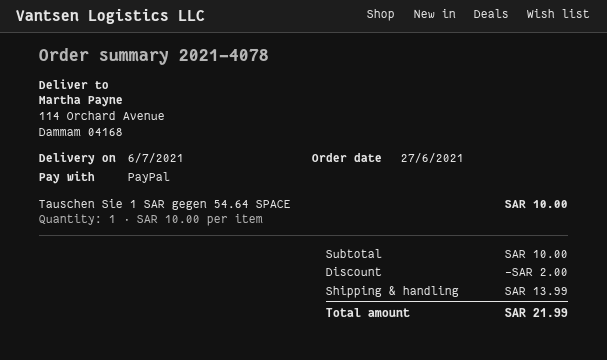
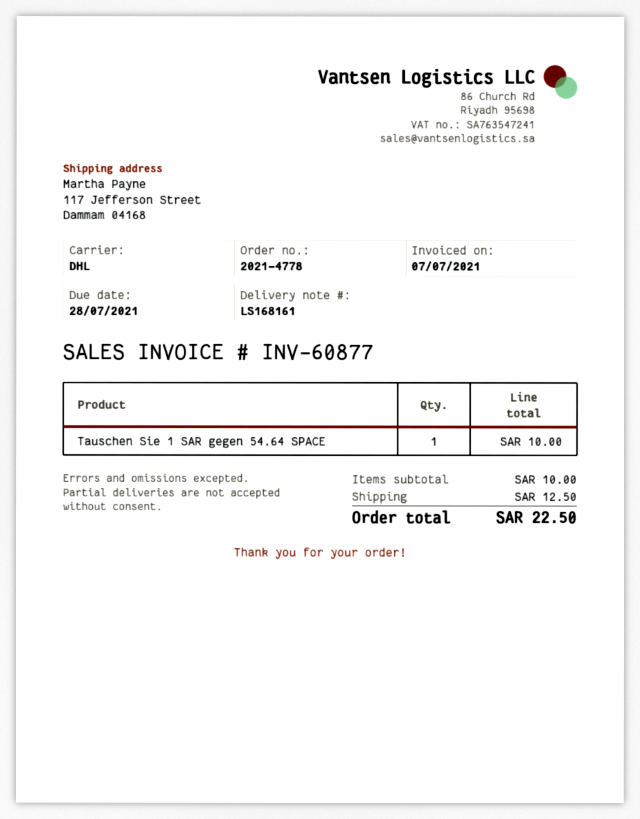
order number: 2021-4078 -> 2021-4778
ship to: 114 Orchard Avenue, Dammam 04168 -> 117 Jefferson Street, Dammam 04168
discount: 2.00 -> none
shipping: 13.99 -> 12.50
total: 21.99 -> 22.50

